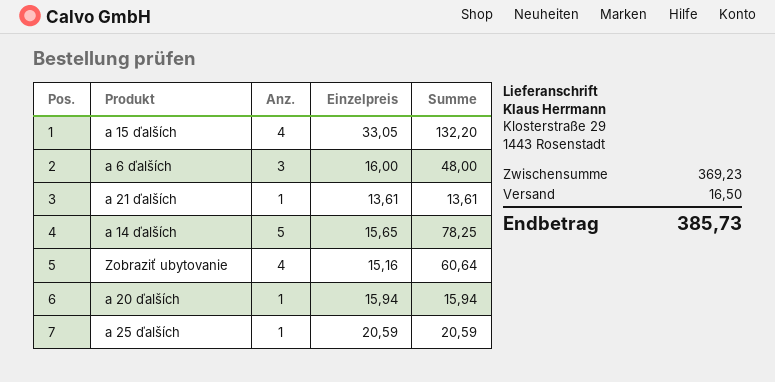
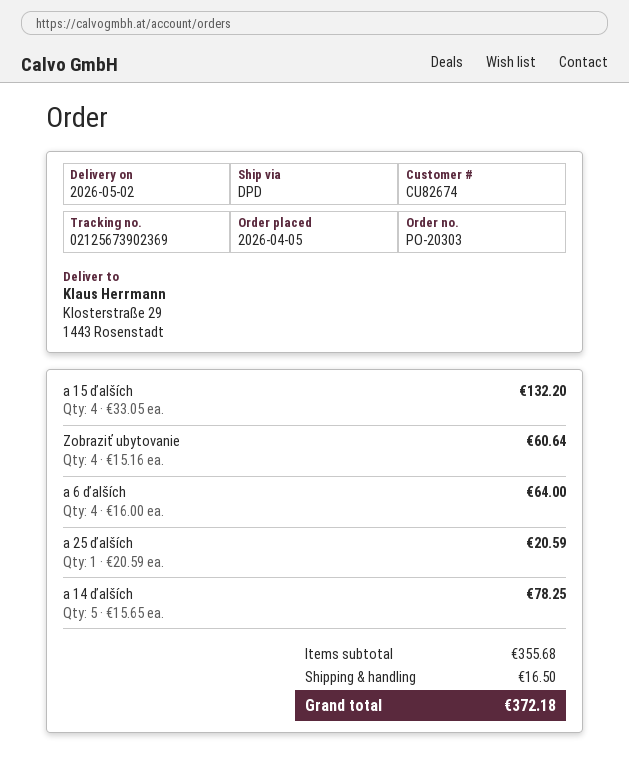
a 6 ďalších: 3 x 16.00 = 48.00 -> 4 x 16.00 = 64.00
a 21 ďalších: 1 x 13.61 = 13.61 -> none
a 20 ďalších: 1 x 15.94 = 15.94 -> none
subtotal: 369.23 -> 355.68
total: 385.73 -> 372.18

